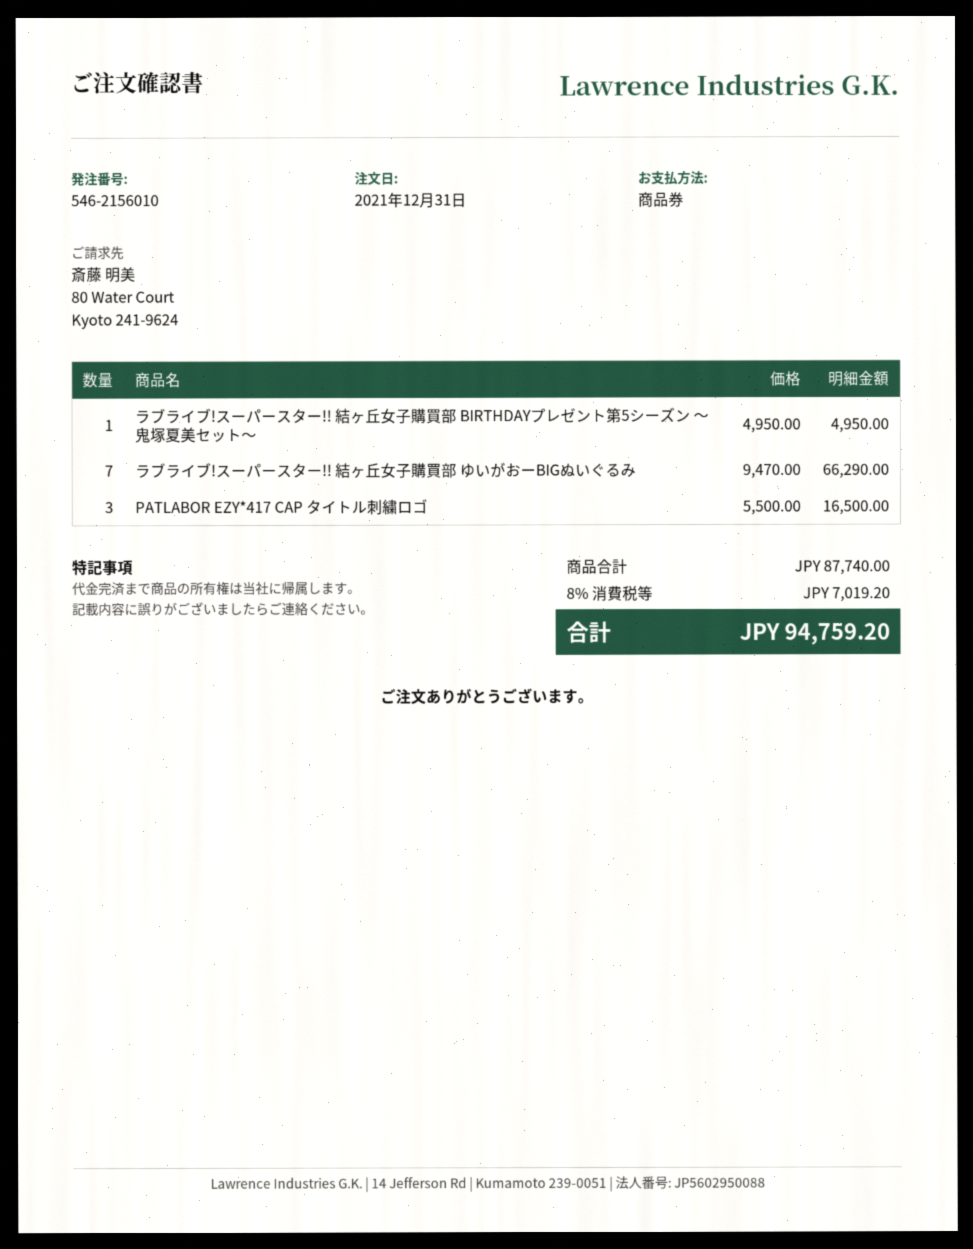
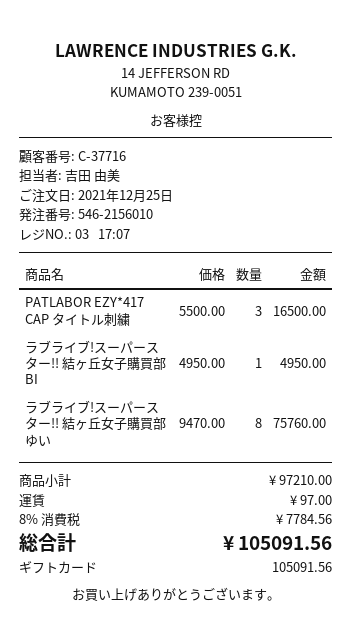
order date: 2021-12-31 -> 2021-12-25
ラブライブ!スーパースター!! 結ヶ丘女子購買部 ゆいがおーBIGぬいぐるみ: 7 x 9470.00 = 66290.00 -> 8 x 9470.00 = 75760.00
subtotal: 87740.00 -> 97210.00
shipping: none -> 97.00
tax: 8% = 7019.20 -> 8% = 7784.56
total: 94759.20 -> 105091.56

